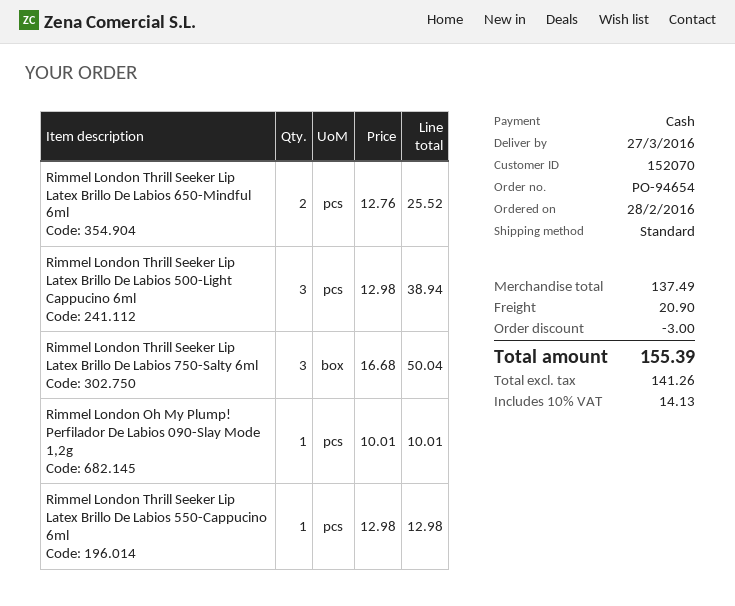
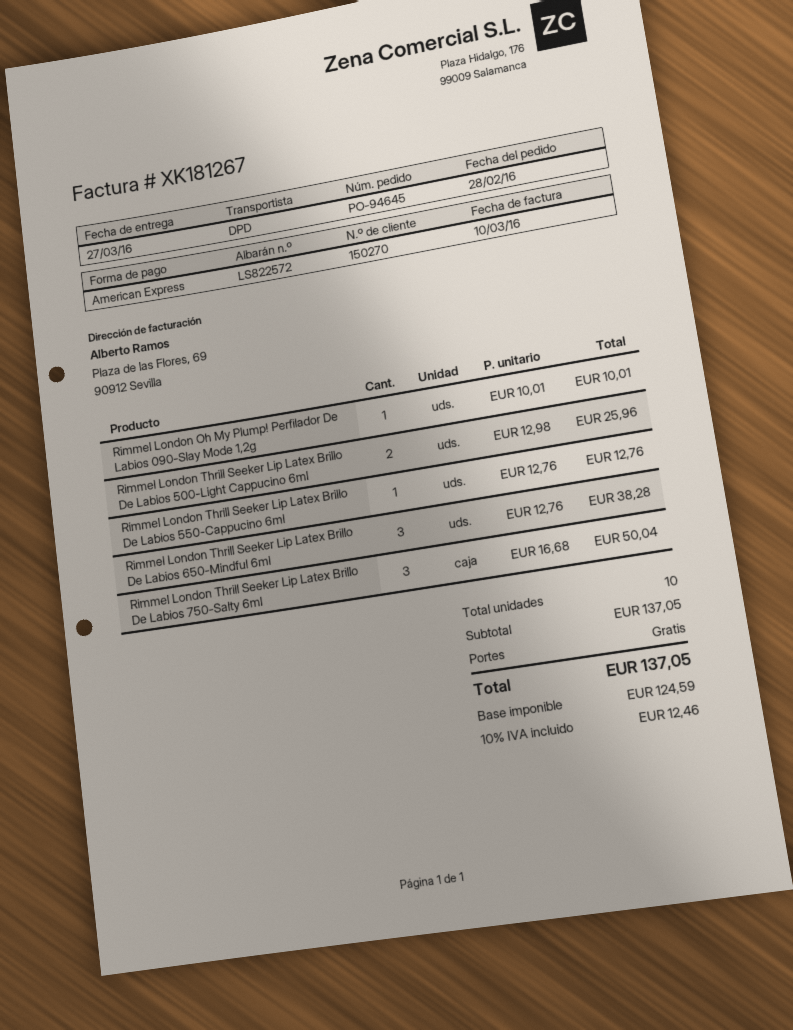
order number: PO-94654 -> PO-94645
customer number: 152070 -> 150270
payment method: cash -> American Express
shipping method: standard -> DPD
Rimmel London Thrill Seeker Lip Latex Brillo De Labios 650-Mindful 6ml: 2 x 12.76 = 25.52 -> 3 x 12.76 = 38.28
Rimmel London Thrill Seeker Lip Latex Brillo De Labios 500-Light Cappucino 6ml: 3 x 12.98 = 38.94 -> 2 x 12.98 = 25.96
Rimmel London Thrill Seeker Lip Latex Brillo De Labios 550-Cappucino 6ml: 1 x 12.98 = 12.98 -> 1 x 12.76 = 12.76
subtotal: 137.49 -> 137.05
discount: 3.00 -> none
shipping: 20.90 -> 0.00
net: 141.26 -> 124.59
tax: 10% = 14.13 -> 10% = 12.46
total: 155.39 -> 137.05

